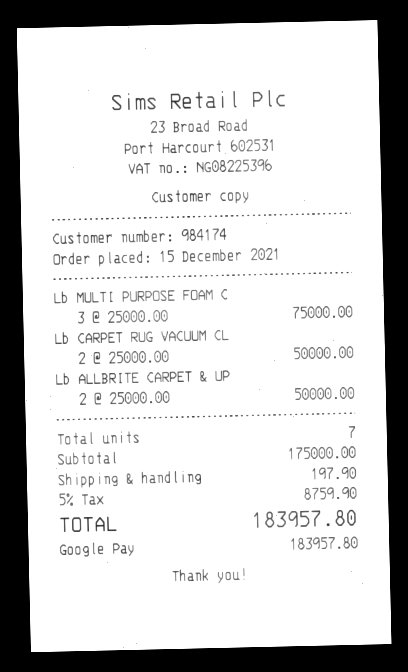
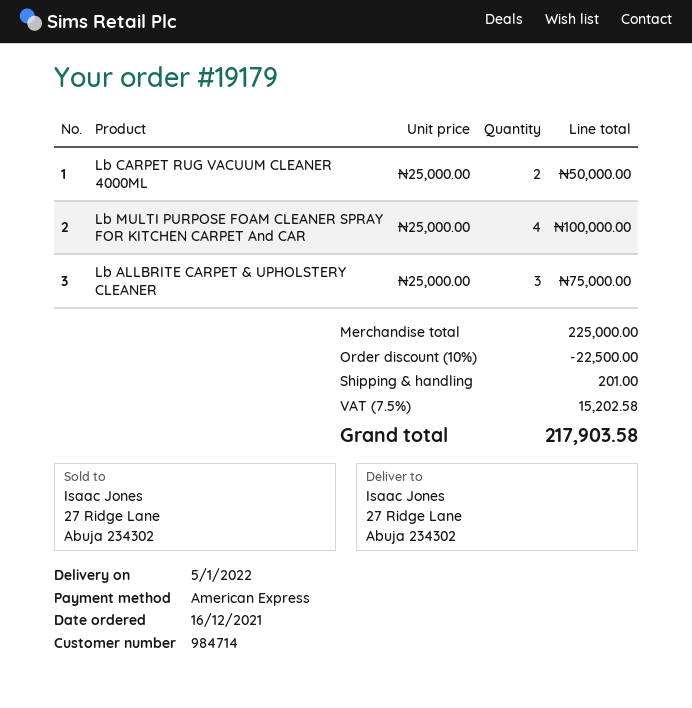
order date: 2021-12-15 -> 2021-12-16
customer number: 984174 -> 984714
payment method: Google Pay -> American Express
Lb MULTI PURPOSE FOAM C: 3 x 25000.00 = 75000.00 -> 4 x 25000.00 = 100000.00
Lb ALLBRITE CARPET & UP: 2 x 25000.00 = 50000.00 -> 3 x 25000.00 = 75000.00
subtotal: 175000.00 -> 225000.00
discount: none -> 10% = 22500.00
shipping: 197.90 -> 201.00
tax: 5% = 8759.90 -> 7.5% = 15202.58
total: 183957.80 -> 217903.58

